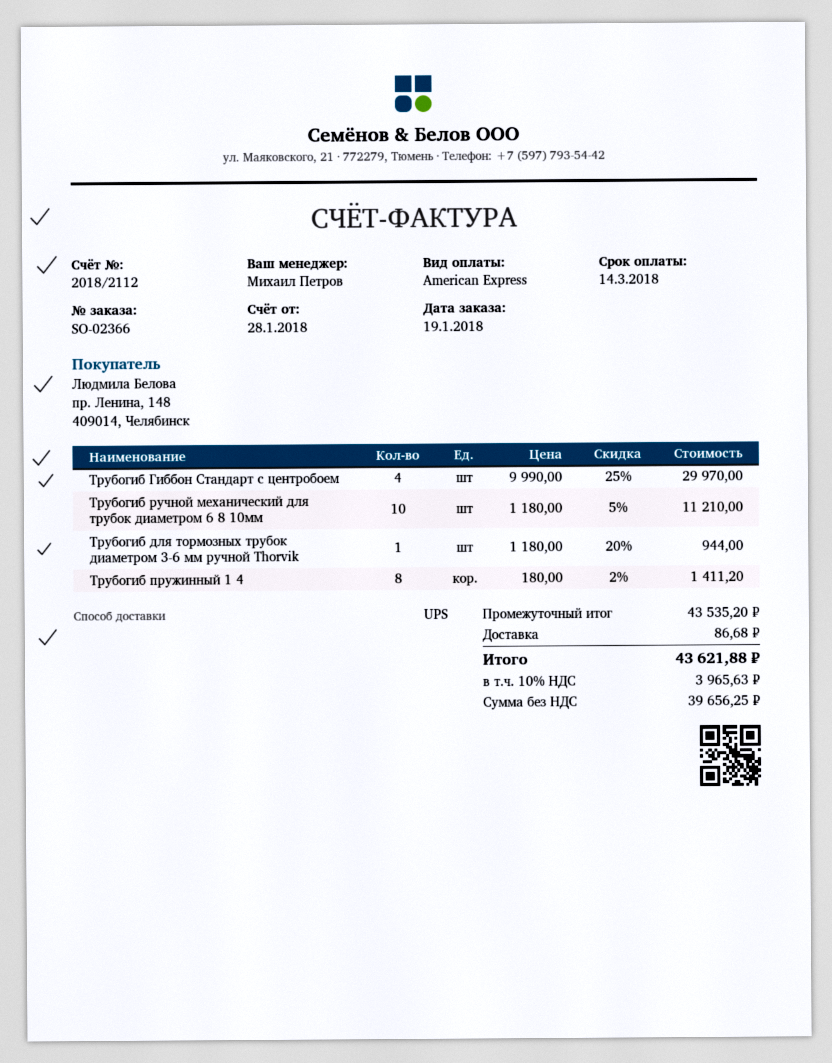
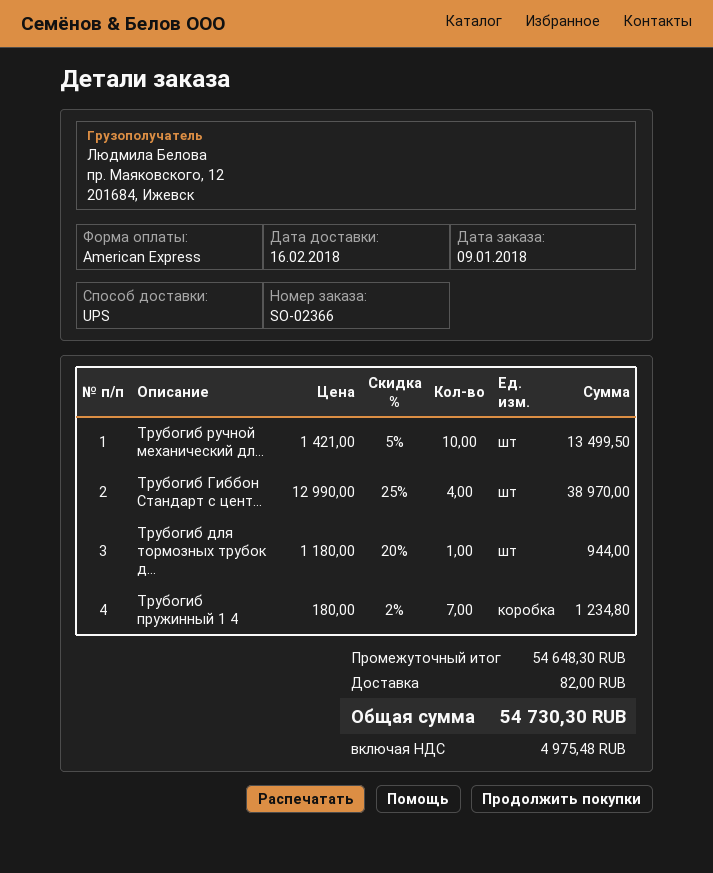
order date: 2018-01-19 -> 2018-01-09
Трубогиб Гиббон Стандарт с центробоем: 4 x 9990.00 - 25% = 29970.00 -> 4 x 12990.00 - 25% = 38970.00
Трубогиб ручной механический для трубок диаметром 6 8 10мм: 10 x 1180.00 - 5% = 11210.00 -> 10 x 1421.00 - 5% = 13499.50
Трубогиб пружинный 1 4: 8 x 180.00 - 2% = 1411.20 -> 7 x 180.00 - 2% = 1234.80
subtotal: 43535.20 -> 54648.30
shipping: 86.68 -> 82.00
tax: 3965.63 -> 4975.48
total: 43621.88 -> 54730.30

